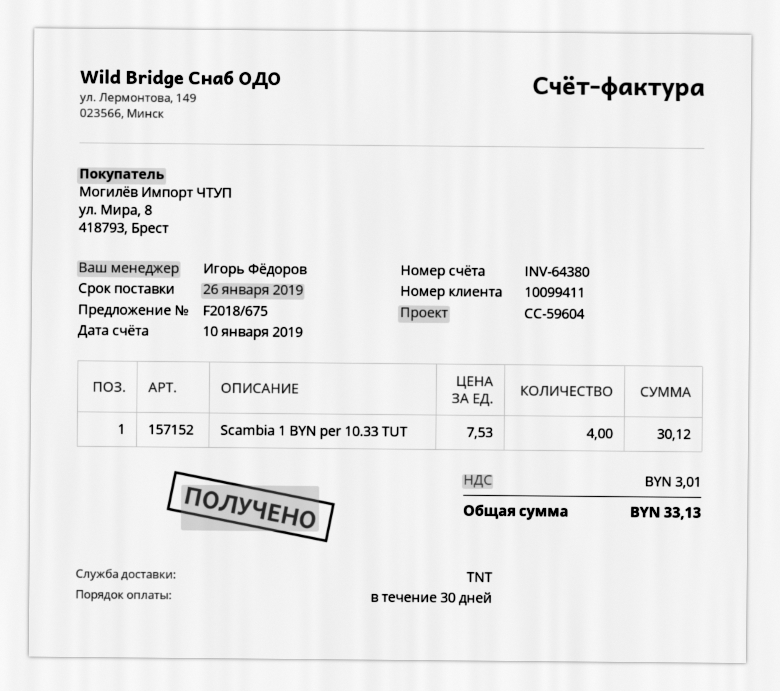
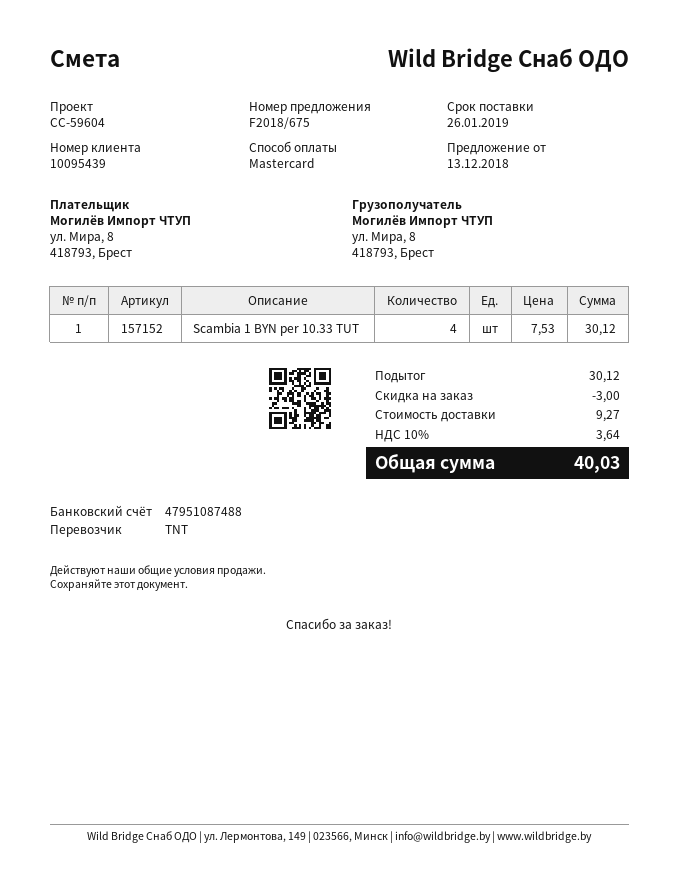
customer number: 10099411 -> 10095439
discount: none -> 3.00
shipping: none -> 9.27
tax: 3.01 -> 3.64
total: 33.13 -> 40.03

